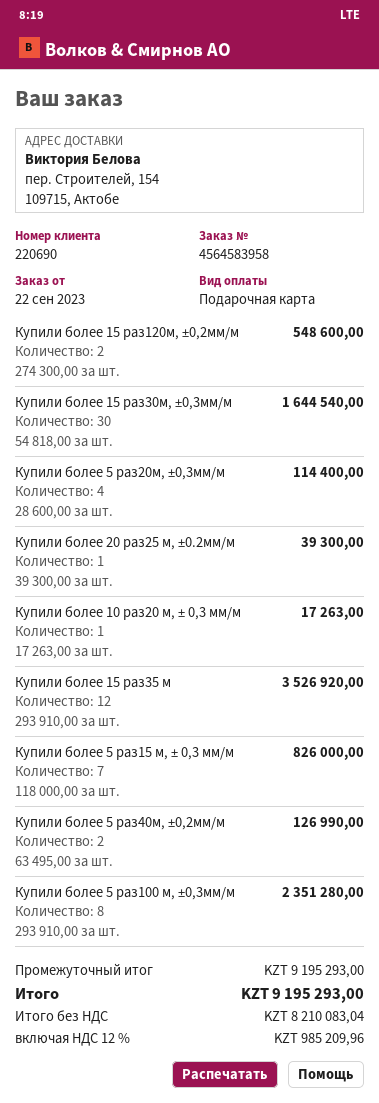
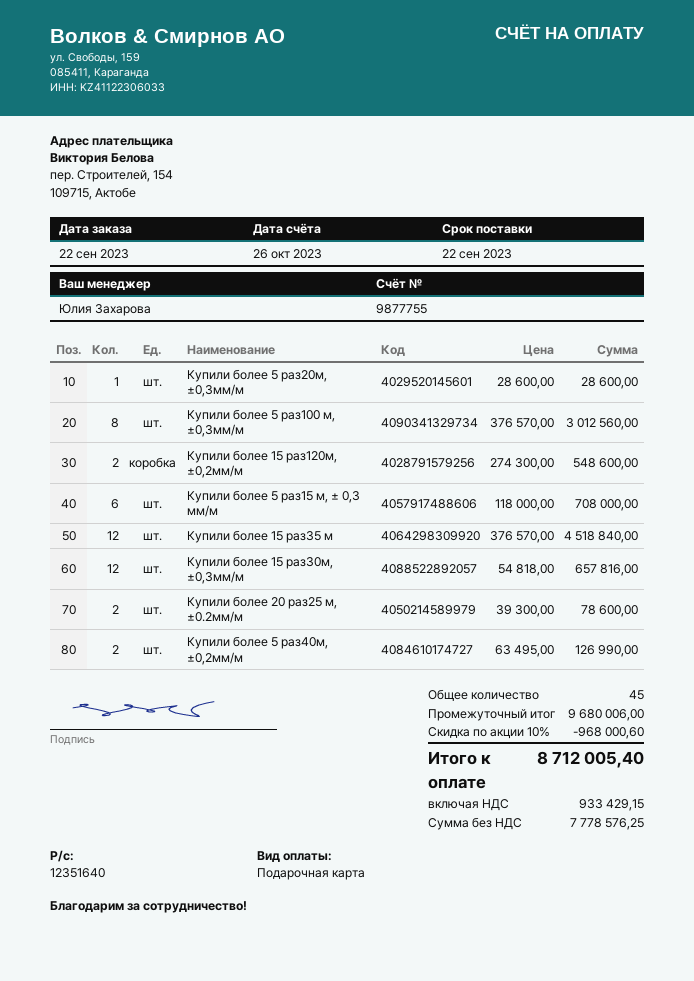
Купили более 15 раз30м, ±0,3мм/м: 30 x 54818.00 = 1644540.00 -> 12 x 54818.00 = 657816.00
Купили более 5 раз20м, ±0,3мм/м: 4 x 28600.00 = 114400.00 -> 1 x 28600.00 = 28600.00
Купили более 20 раз25 м, ±0.2мм/м: 1 x 39300.00 = 39300.00 -> 2 x 39300.00 = 78600.00
Купили более 10 раз20 м, ± 0,3 мм/м: 1 x 17263.00 = 17263.00 -> none
Купили более 15 раз35 м: 12 x 293910.00 = 3526920.00 -> 12 x 376570.00 = 4518840.00
Купили более 5 раз15 м, ± 0,3 мм/м: 7 x 118000.00 = 826000.00 -> 6 x 118000.00 = 708000.00
Купили более 5 раз100 м, ±0,3мм/м: 8 x 293910.00 = 2351280.00 -> 8 x 376570.00 = 3012560.00
subtotal: 9195293.00 -> 9680006.00
discount: none -> 10% = 968000.60
net: 8210083.04 -> 7778576.25
tax: 985209.96 -> 933429.15
total: 9195293.00 -> 8712005.40

